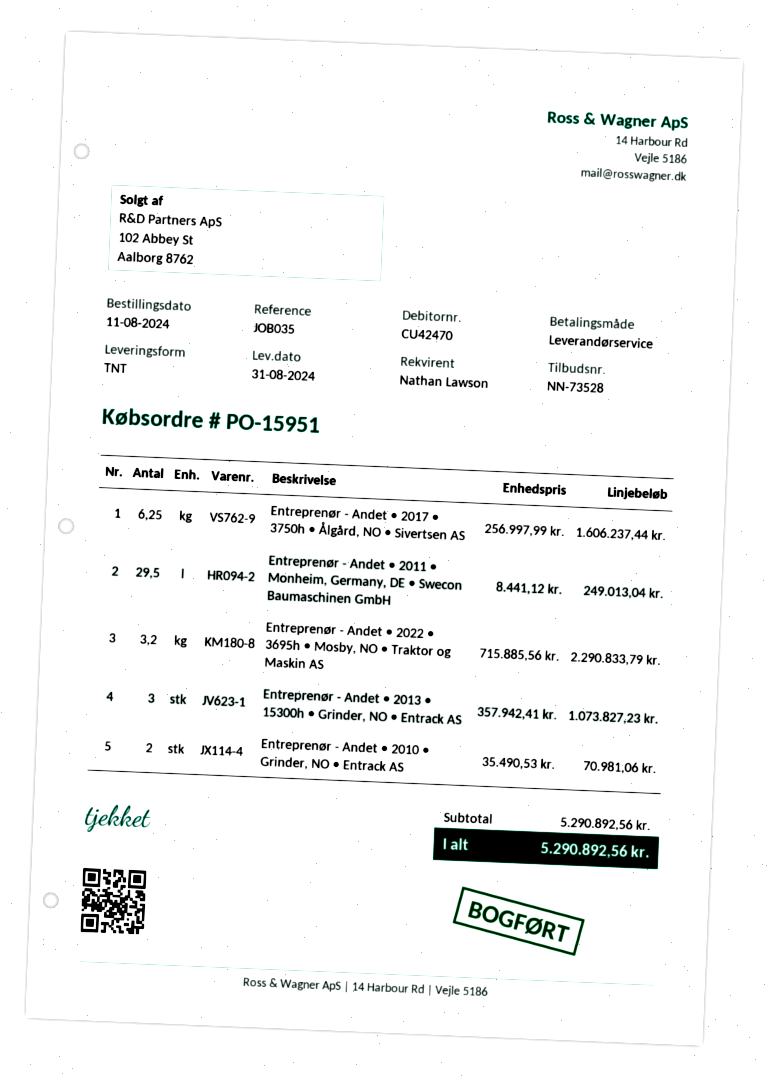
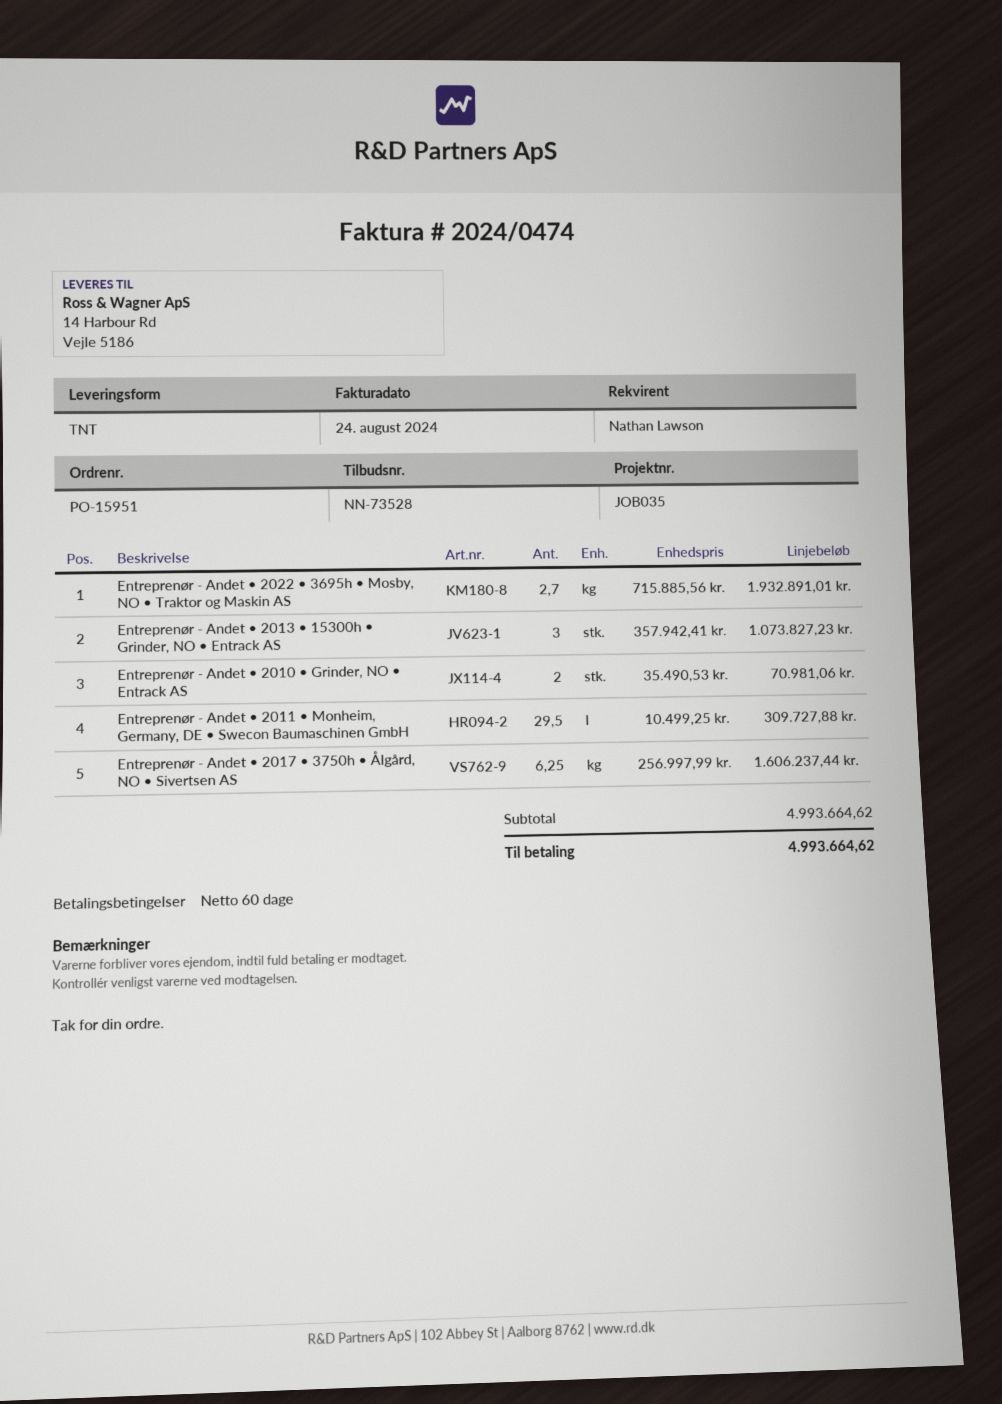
Entreprenør - Andet • 2011 • Monheim, Germany, DE • Swecon Baumaschinen GmbH: 29.5 x 8441.12 = 249013.04 -> 29.5 x 10499.25 = 309727.88
Entreprenør - Andet • 2022 • 3695h • Mosby, NO • Traktor og Maskin AS: 3.2 x 715885.56 = 2290833.79 -> 2.7 x 715885.56 = 1932891.01
subtotal: 5290892.56 -> 4993664.62
total: 5290892.56 -> 4993664.62

